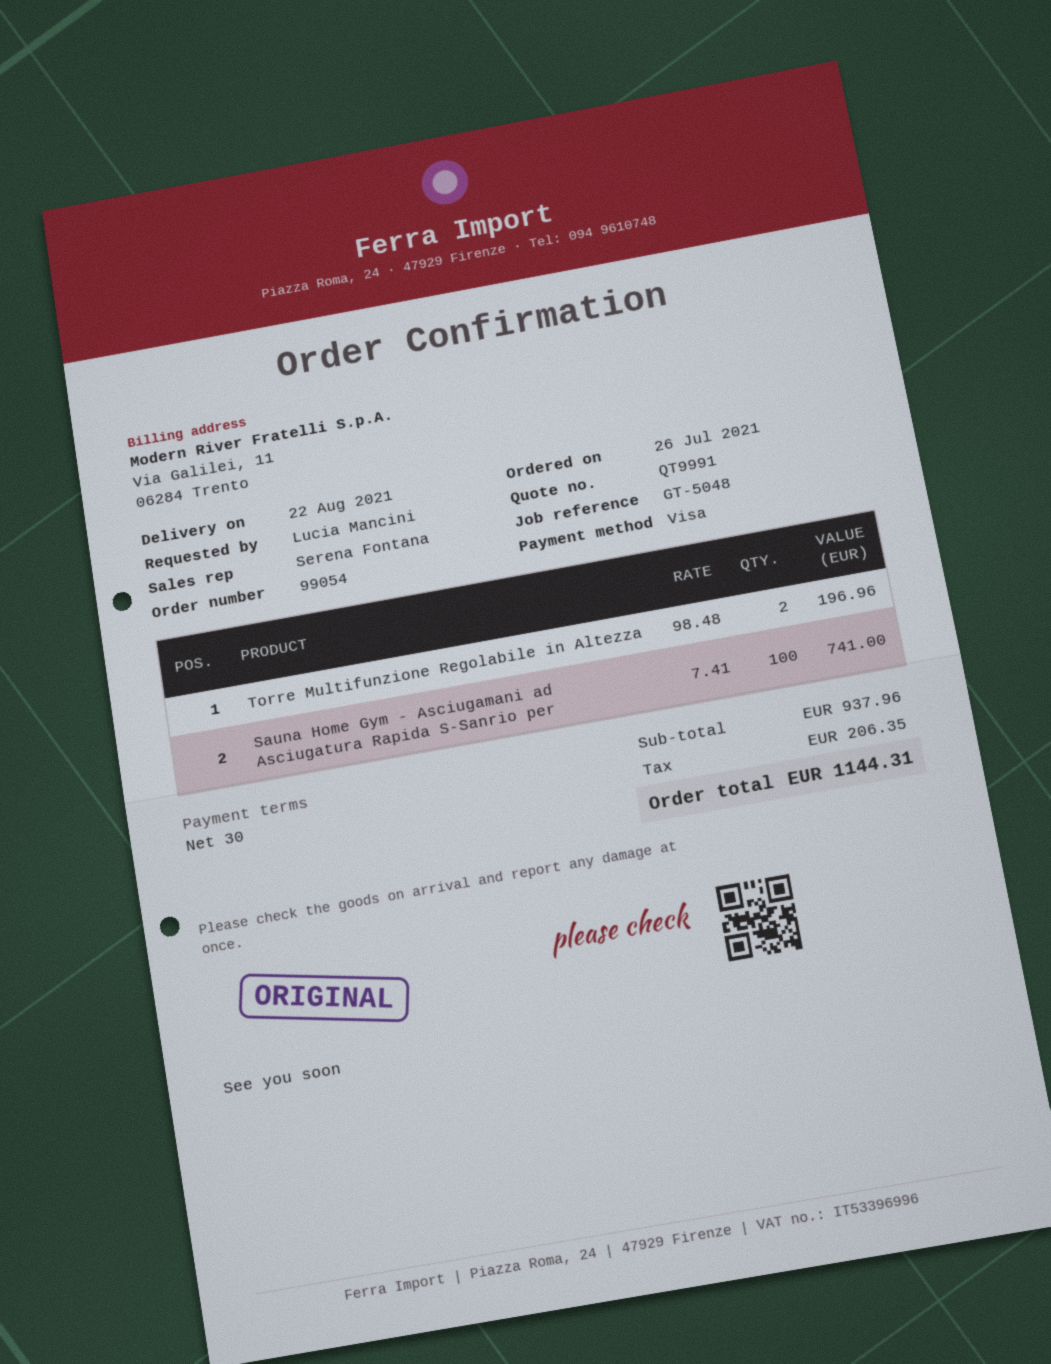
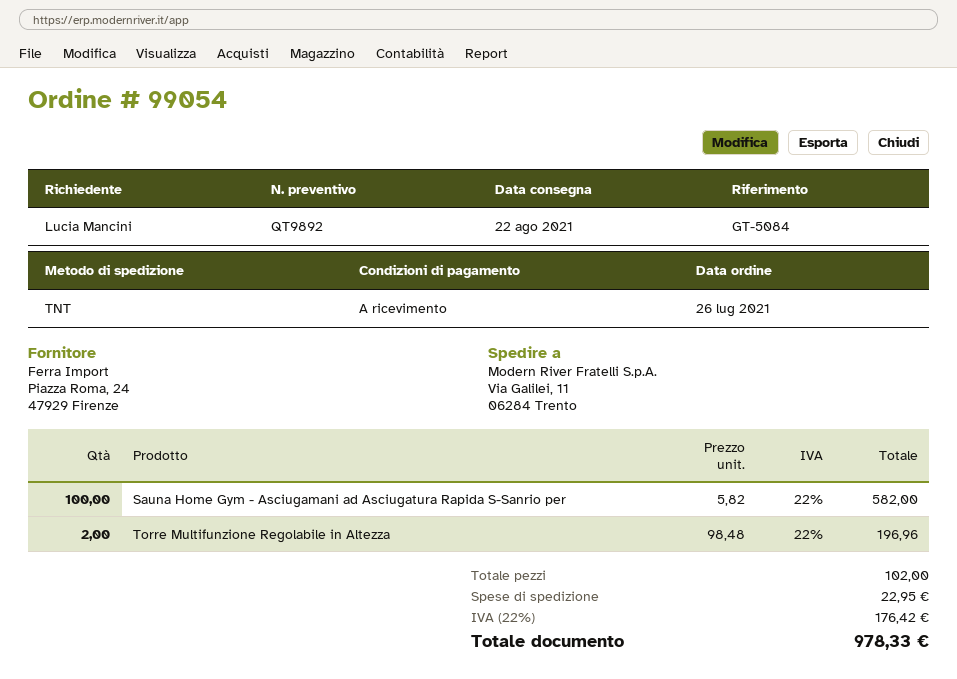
quote number: QT9991 -> QT9892
payment terms: 30 days -> on receipt
reference: GT-5048 -> GT-5084
Sauna Home Gym - Asciugamani ad Asciugatura Rapida S-Sanrio per: 100 x 7.41 = 741.00 -> 100 x 5.82 = 582.00
shipping: none -> 22.95
tax: 206.35 -> 176.42
total: 1144.31 -> 978.33

